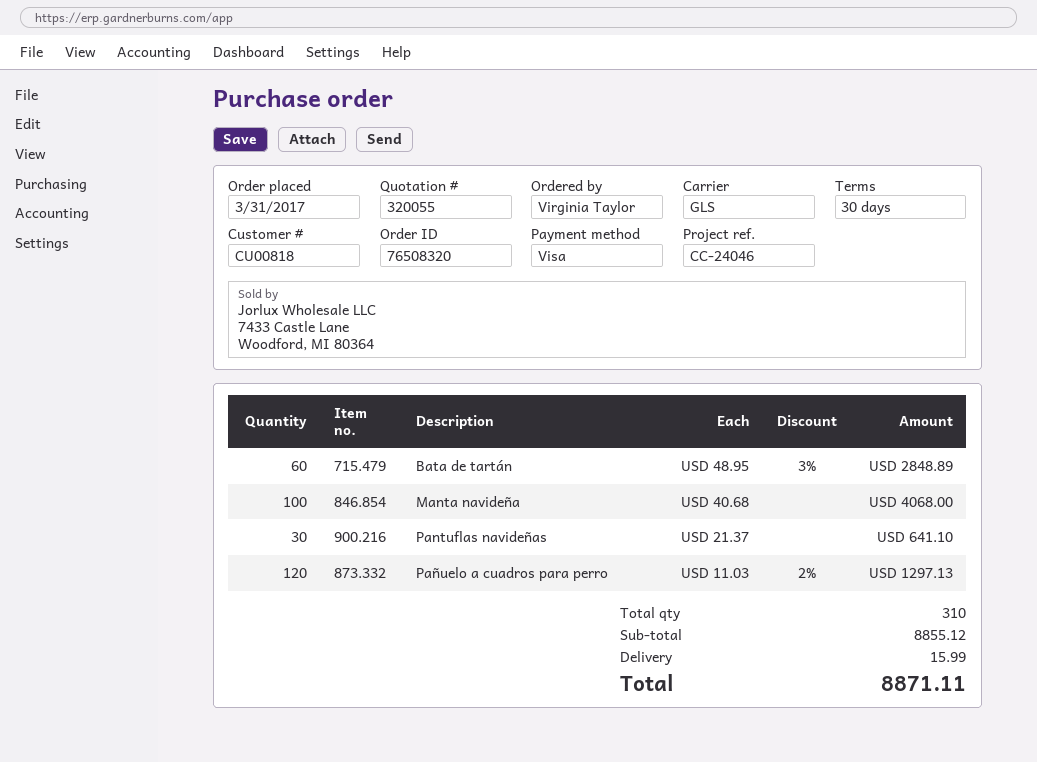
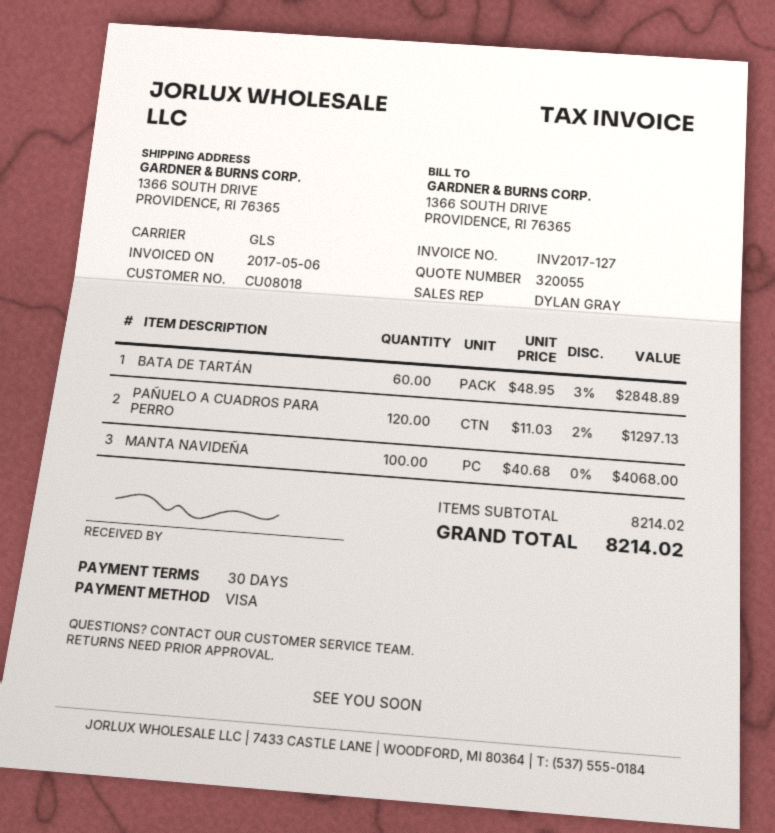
customer number: CU00818 -> CU08018
Pantuflas navideñas: 30 x 21.37 = 641.10 -> none
subtotal: 8855.12 -> 8214.02
shipping: 15.99 -> none
total: 8871.11 -> 8214.02

